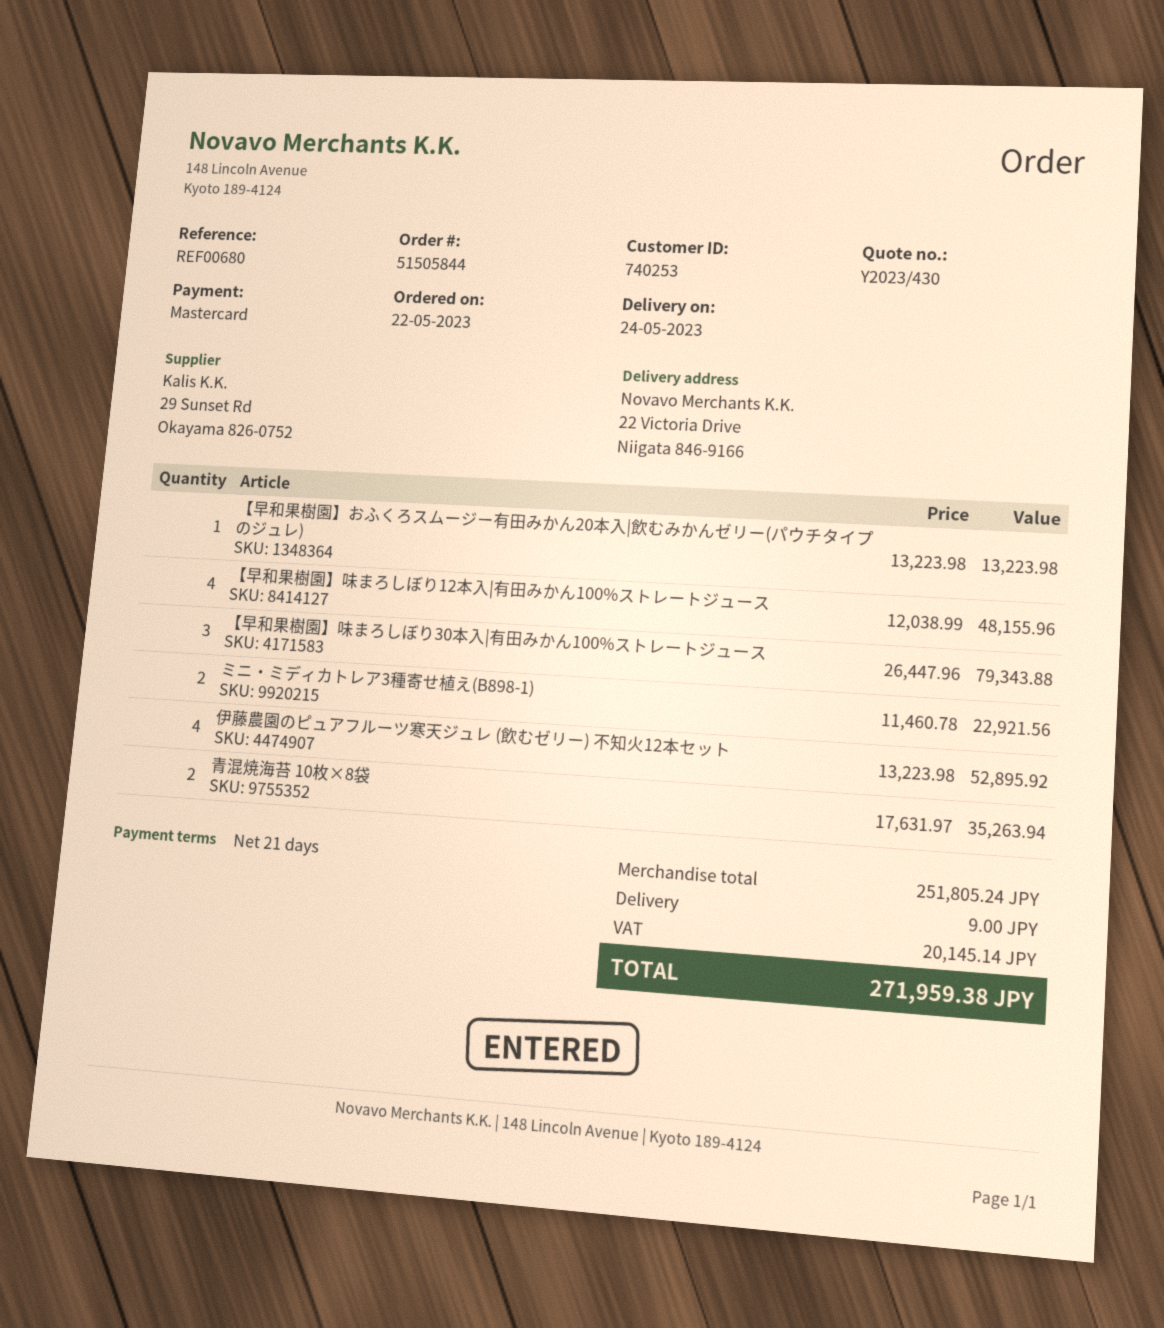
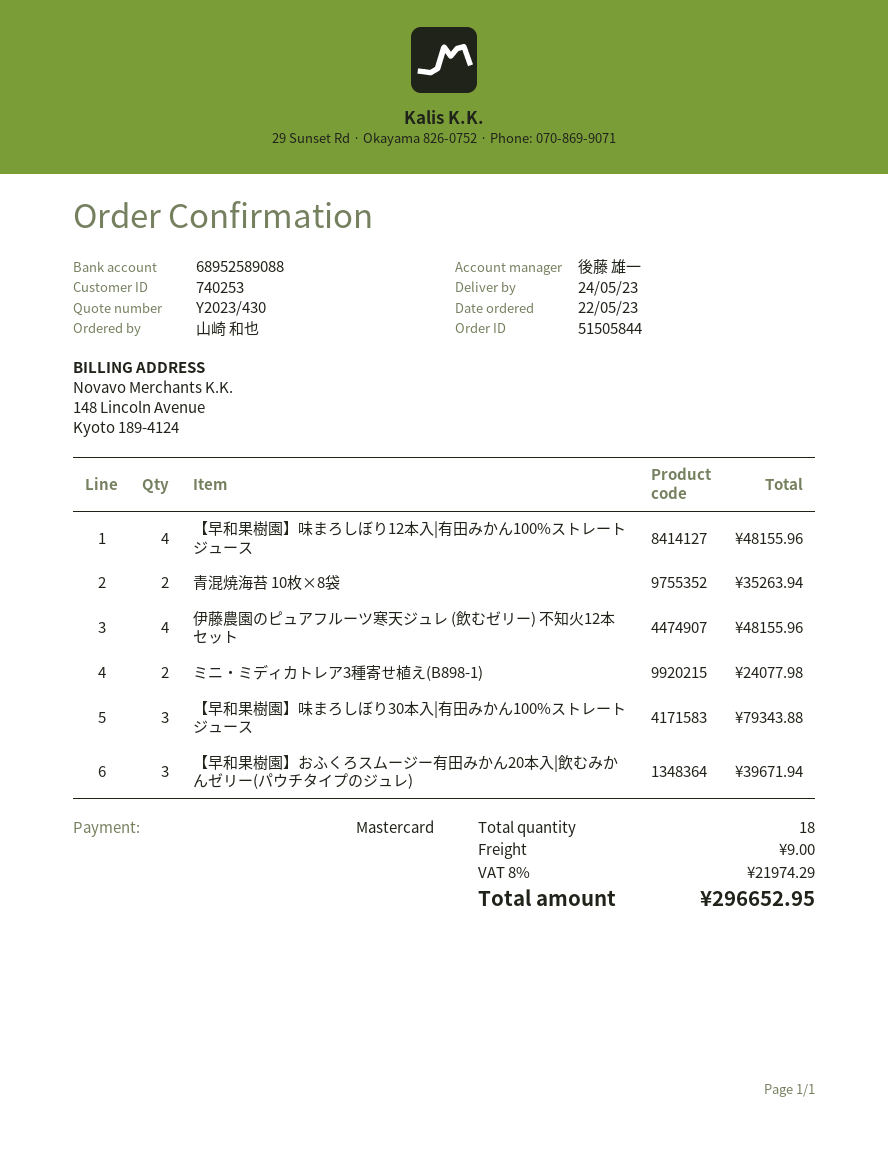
【早和果樹園】おふくろスムージー有田みかん20本入|飲むみかんゼリー(パウチタイプのジュレ): 1 for 13223.98 -> 3 for 39671.94
ミニ・ミディカトレア3種寄せ植え(B898-1): 2 for 22921.56 -> 2 for 24077.98
伊藤農園のピュアフルーツ寒天ジュレ (飲むゼリー) 不知火12本セット: 4 for 52895.92 -> 4 for 48155.96
tax: 20145.14 -> 21974.29
total: 271959.38 -> 296652.95

